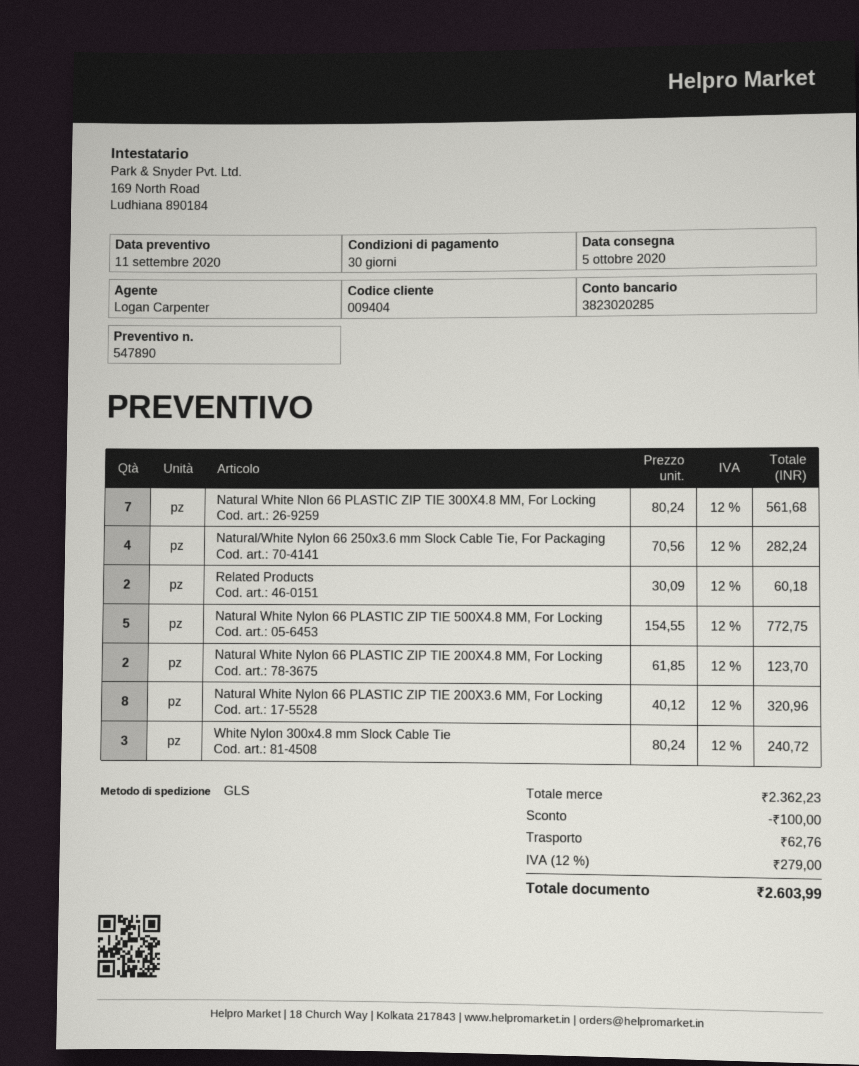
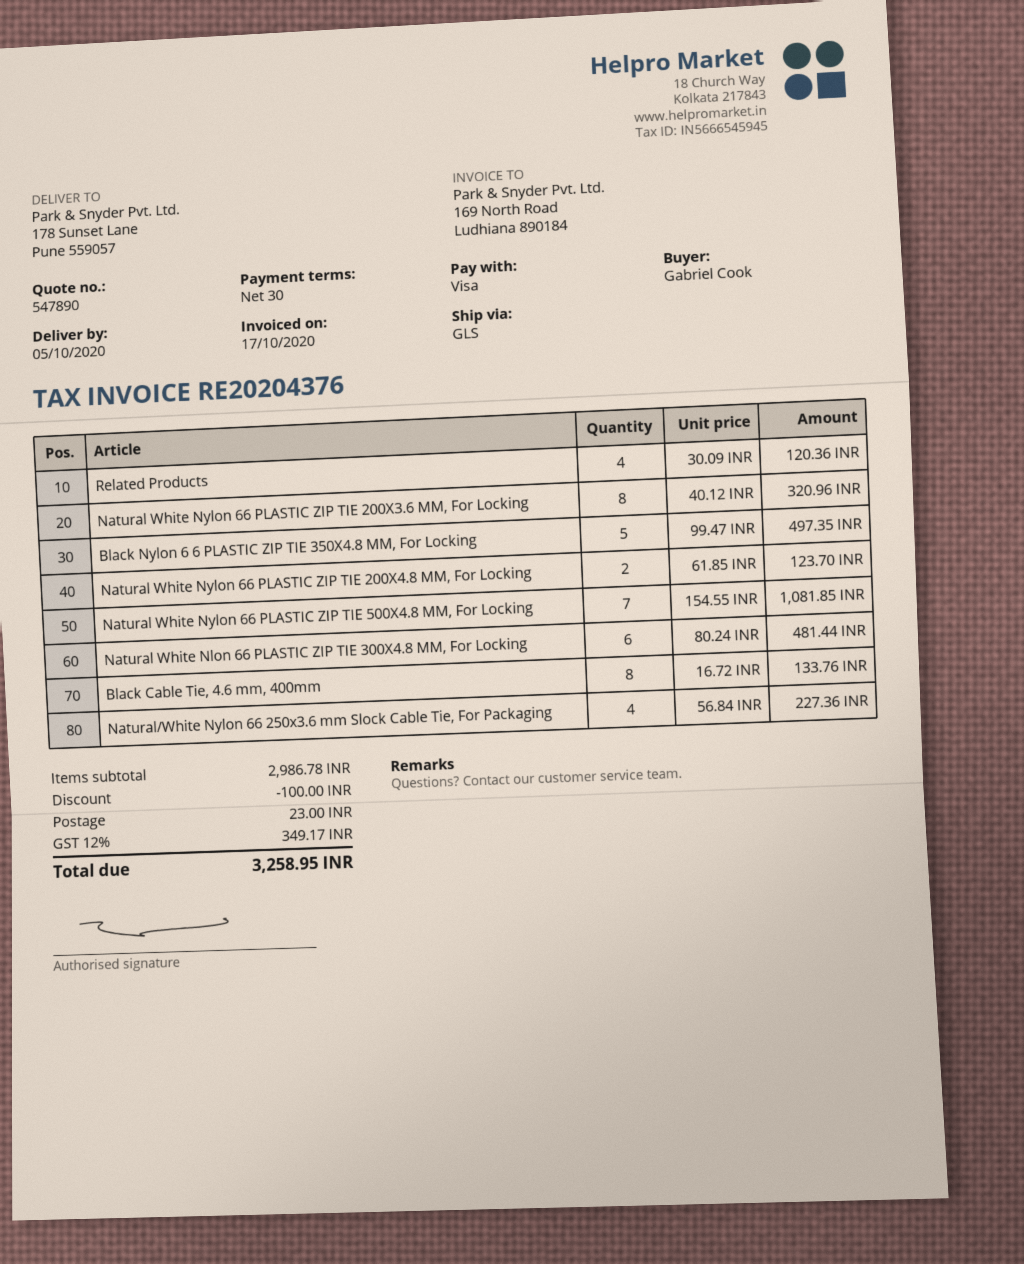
Natural White Nlon 66 PLASTIC ZIP TIE 300X4.8 MM, For Locking: 7 x 80.24 = 561.68 -> 6 x 80.24 = 481.44
Natural/White Nylon 66 250x3.6 mm Slock Cable Tie, For Packaging: 4 x 70.56 = 282.24 -> 4 x 56.84 = 227.36
Related Products: 2 x 30.09 = 60.18 -> 4 x 30.09 = 120.36
Natural White Nylon 66 PLASTIC ZIP TIE 500X4.8 MM, For Locking: 5 x 154.55 = 772.75 -> 7 x 154.55 = 1081.85
White Nylon 300x4.8 mm Slock Cable Tie: 3 x 80.24 = 240.72 -> none
Black Nylon 6 6 PLASTIC ZIP TIE 350X4.8 MM, For Locking: none -> 5 x 99.47 = 497.35
Black Cable Tie, 4.6 mm, 400mm: none -> 8 x 16.72 = 133.76
subtotal: 2362.23 -> 2986.78
shipping: 62.76 -> 23.00
tax: 12% = 279.00 -> 12% = 349.17
total: 2603.99 -> 3258.95

